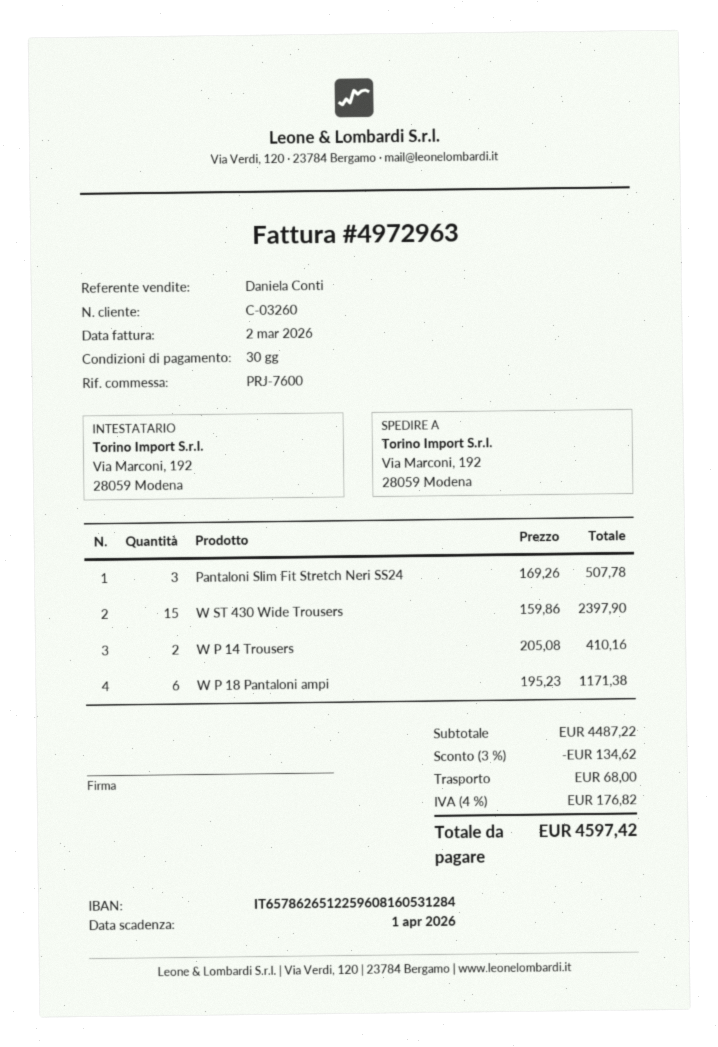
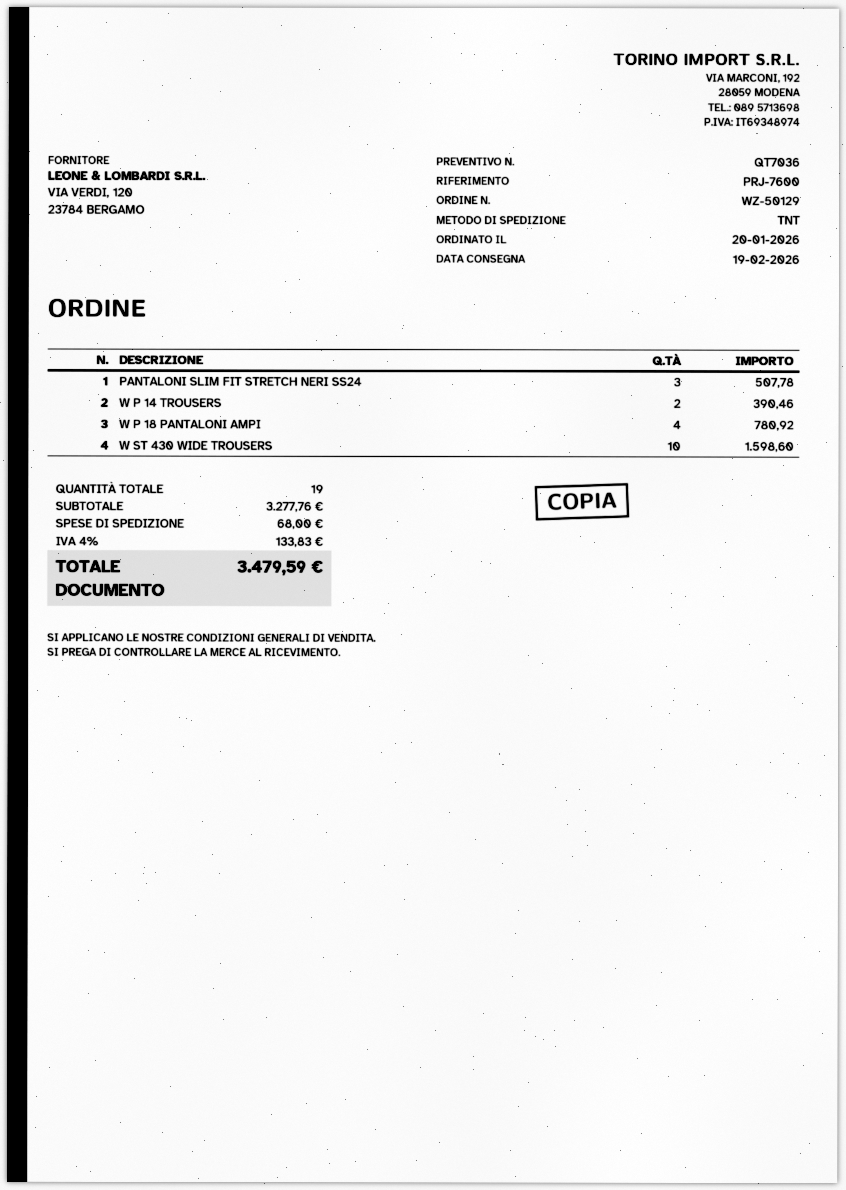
W ST 430 Wide Trousers: 15 for 2397.90 -> 10 for 1598.60
W P 14 Trousers: 2 for 410.16 -> 2 for 390.46
W P 18 Pantaloni ampi: 6 for 1171.38 -> 4 for 780.92
subtotal: 4487.22 -> 3277.76
discount: 3% = 134.62 -> none
tax: 4% = 176.82 -> 4% = 133.83
total: 4597.42 -> 3479.59

